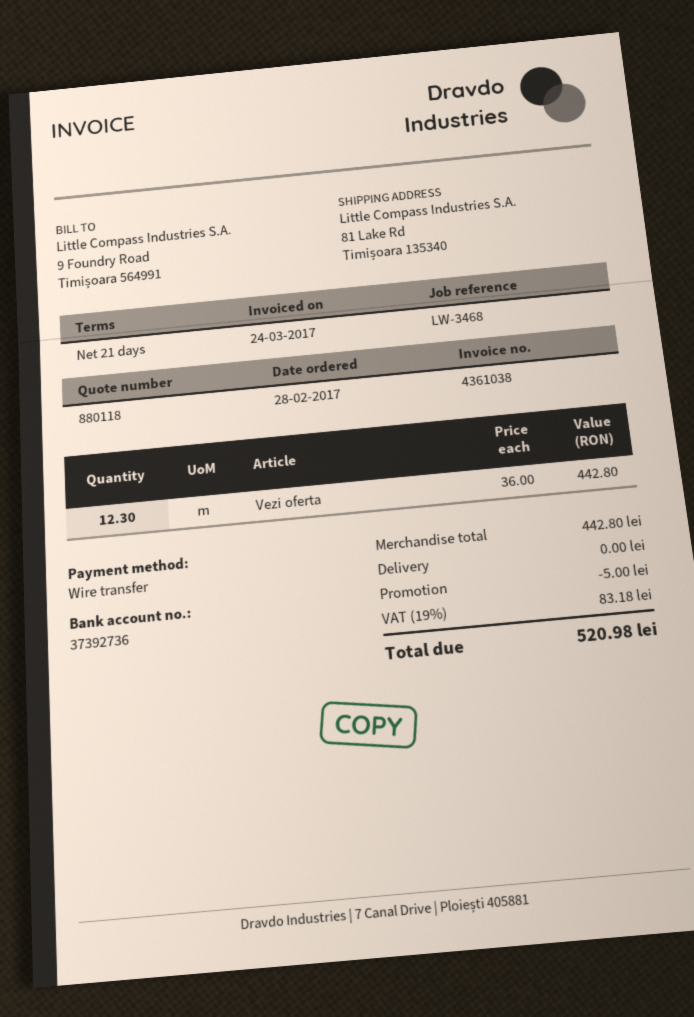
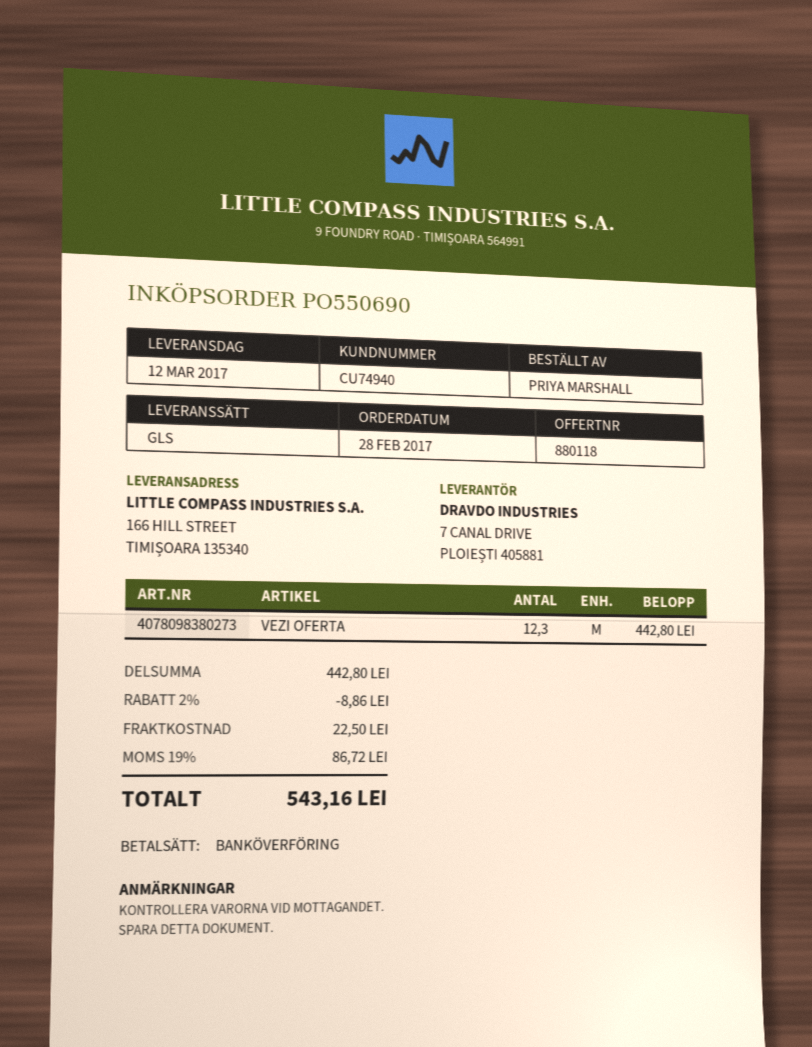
ship to: 81 Lake Rd, Timișoara 135340 -> 166 HILL STREET, TIMIȘOARA 135340
discount: 5.00 -> 8.86
shipping: 0.00 -> 22.50
tax: 19% = 83.18 -> 19% = 86.72
total: 520.98 -> 543.16

